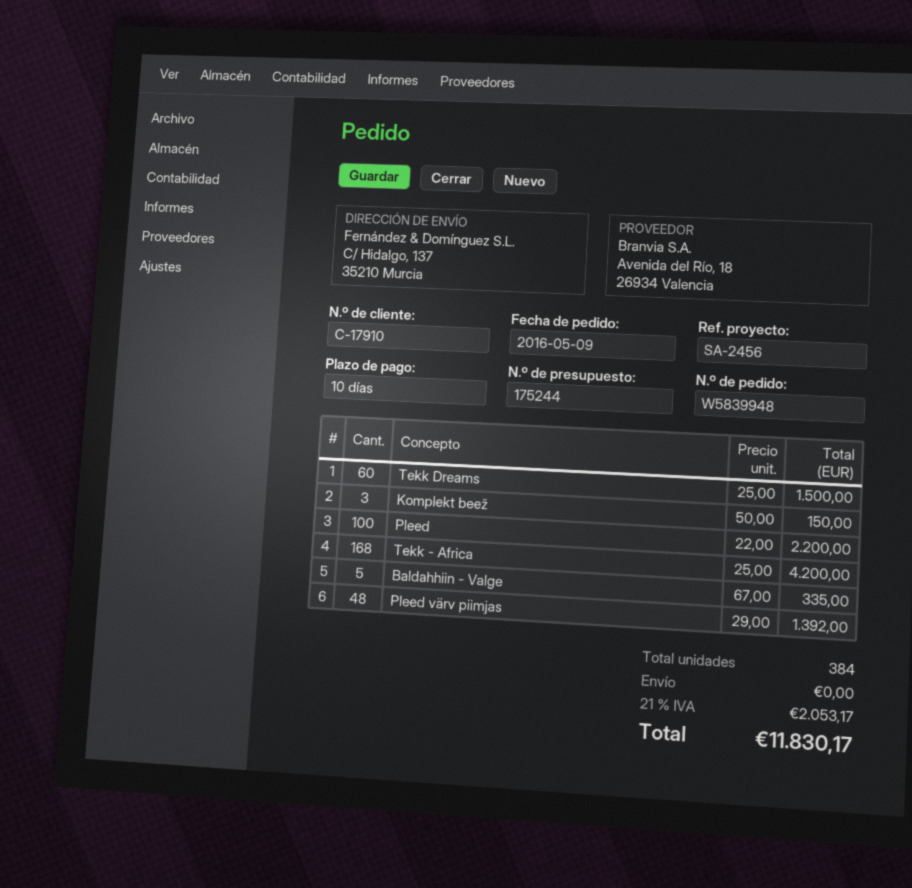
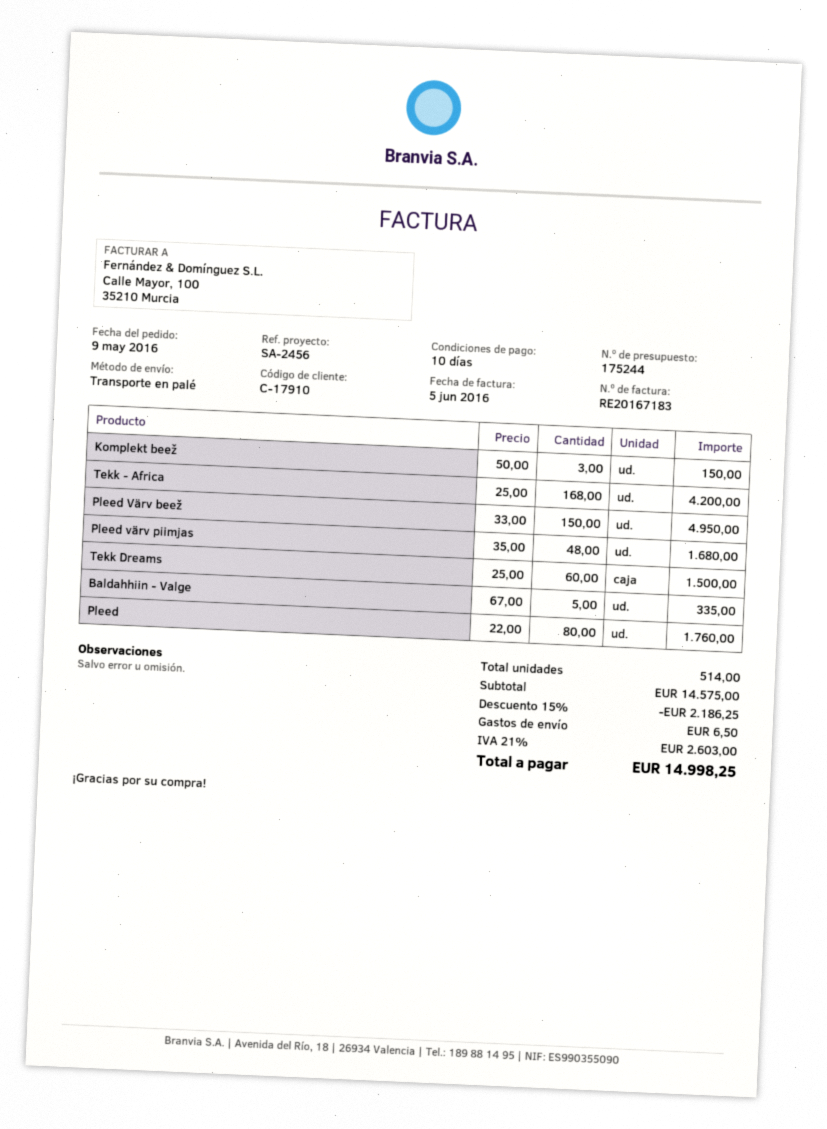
Pleed: 100 x 22.00 = 2200.00 -> 80 x 22.00 = 1760.00
Pleed värv piimjas: 48 x 29.00 = 1392.00 -> 48 x 35.00 = 1680.00
Pleed Värv beež: none -> 150 x 33.00 = 4950.00
total quantity: 384 -> 514
discount: none -> 15% = 2186.25
shipping: 0.00 -> 6.50
tax: 21% = 2053.17 -> 21% = 2603.00
total: 11830.17 -> 14998.25

